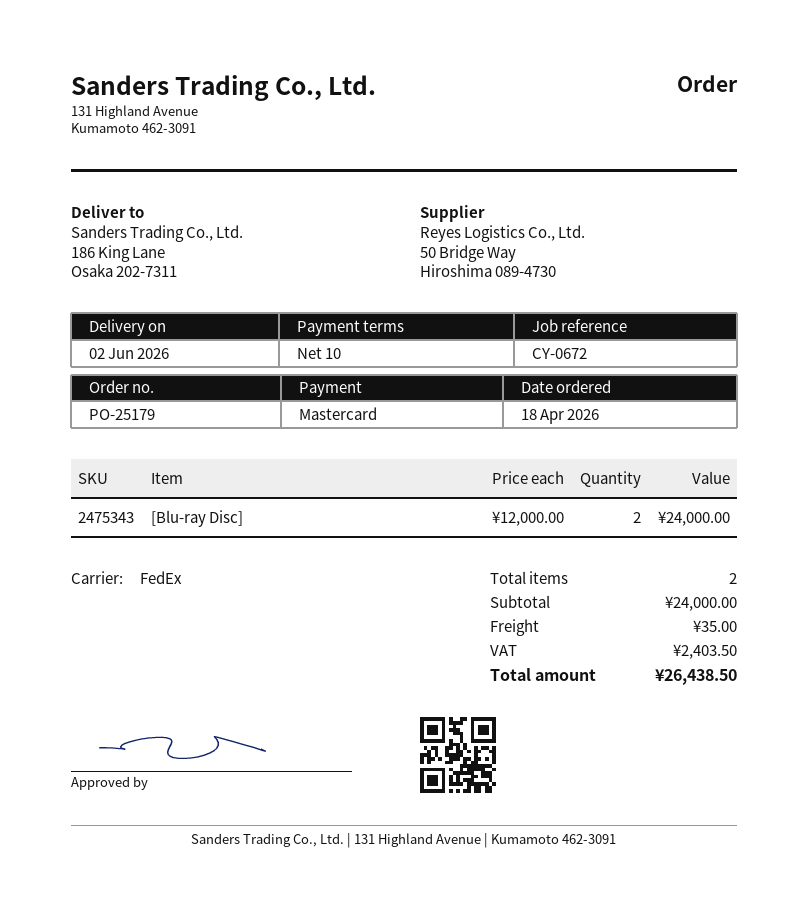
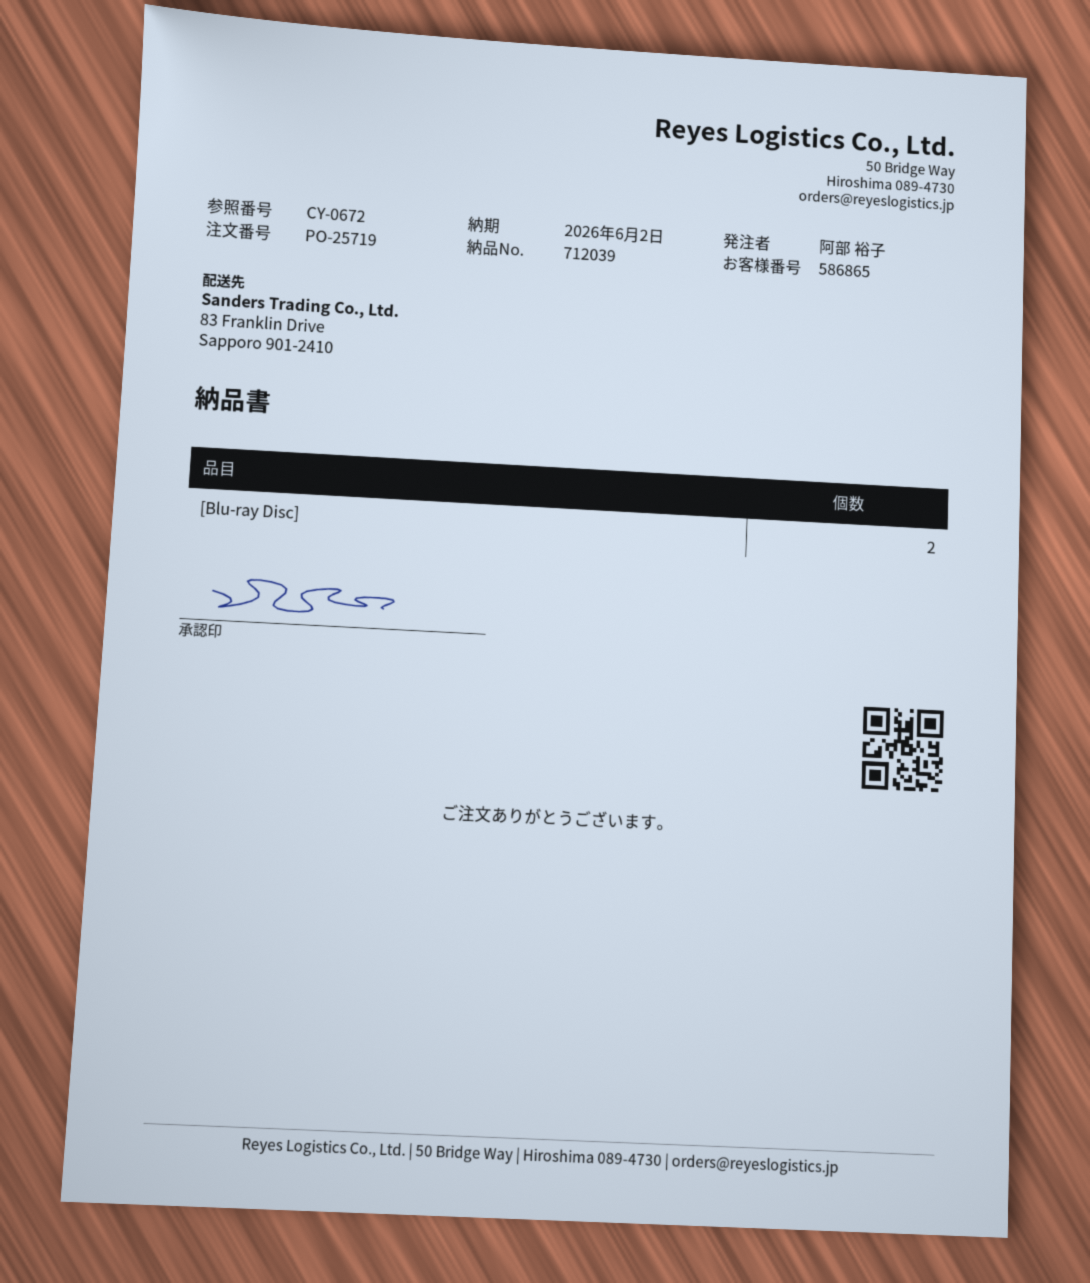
order number: PO-25179 -> PO-25719
ship to: 186 King Lane, Osaka 202-7311 -> 83 Franklin Drive, Sapporo 901-2410

